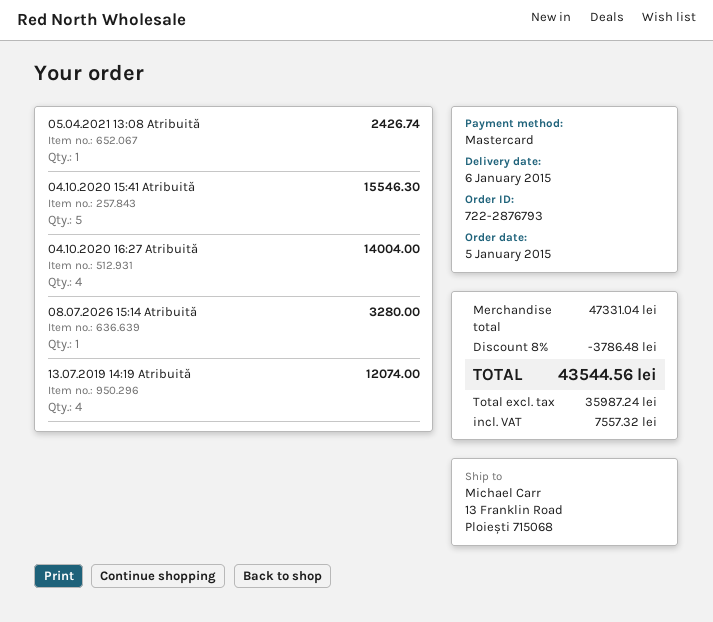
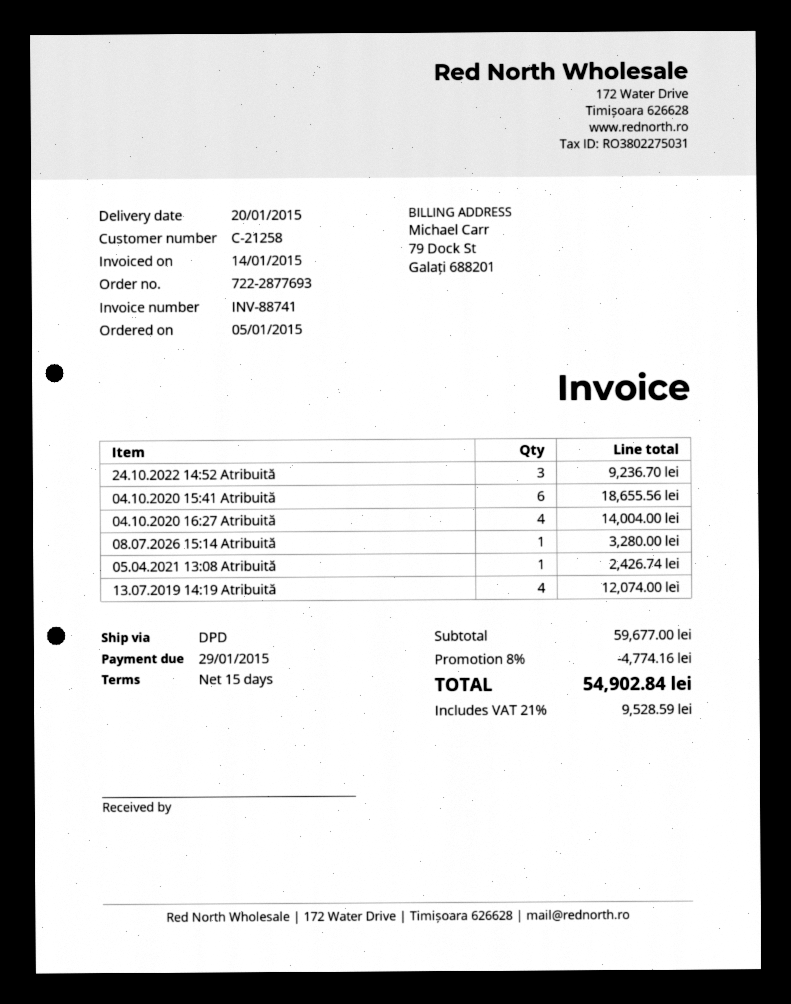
order number: 722-2876793 -> 722-2877693
delivery date: 2015-01-06 -> 2015-01-20
04.10.2020 15:41 Atribuită: 5 for 15546.30 -> 6 for 18655.56
24.10.2022 14:52 Atribuită: none -> 3 for 9236.70
subtotal: 47331.04 -> 59677.00
discount: 8% = 3786.48 -> 8% = 4774.16
tax: 7557.32 -> 9528.59
total: 43544.56 -> 54902.84

